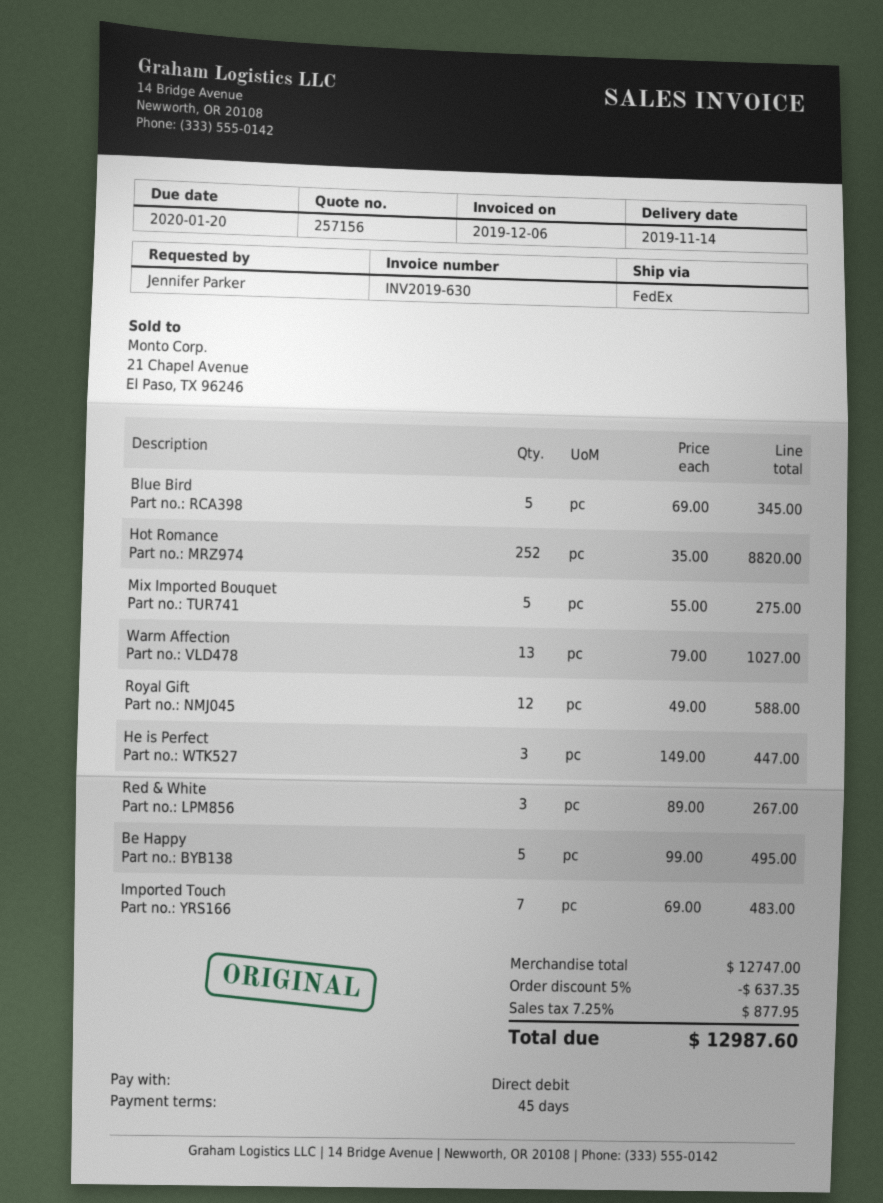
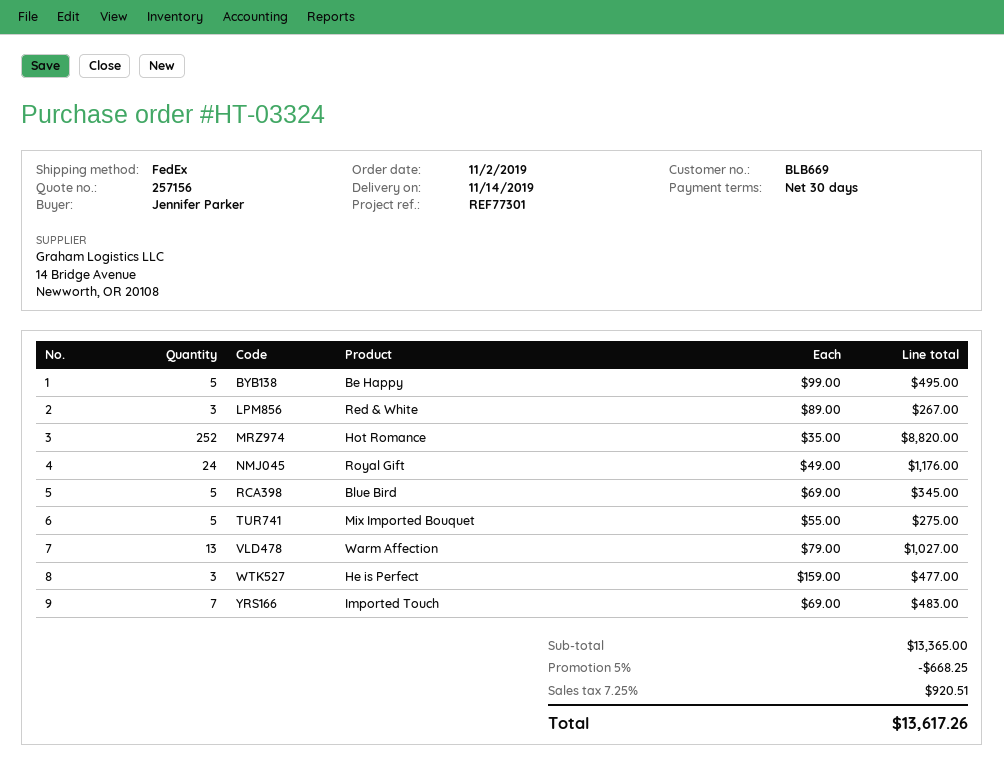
payment terms: 45 days -> 30 days
Royal Gift: 12 x 49.00 = 588.00 -> 24 x 49.00 = 1176.00
He is Perfect: 3 x 149.00 = 447.00 -> 3 x 159.00 = 477.00
subtotal: 12747.00 -> 13365.00
discount: 5% = 637.35 -> 5% = 668.25
tax: 7.25% = 877.95 -> 7.25% = 920.51
total: 12987.60 -> 13617.26

